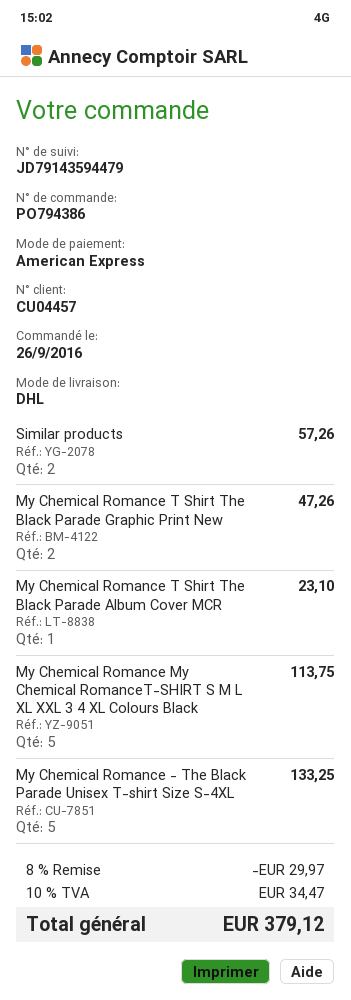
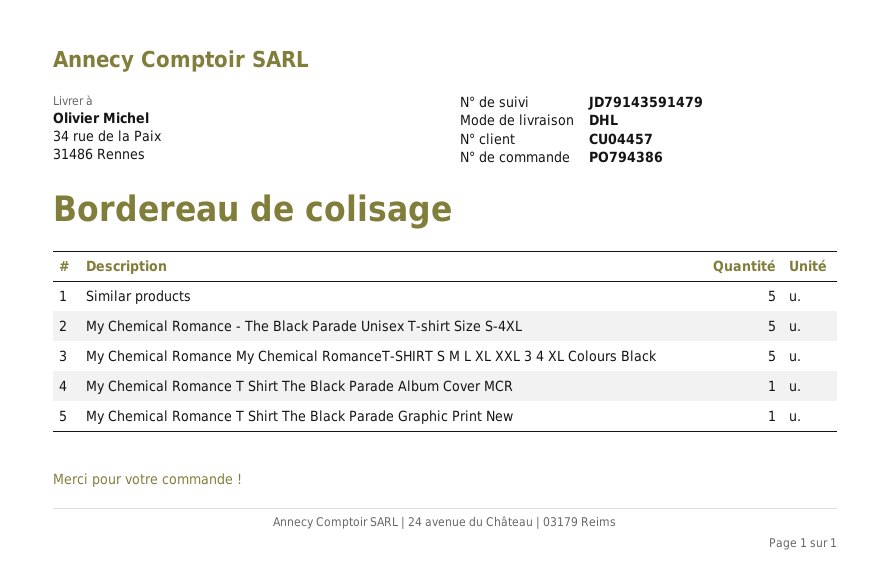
tracking number: JD79143594479 -> JD79143591479
Similar products: 2 -> 5
My Chemical Romance T Shirt The Black Parade Graphic Print New: 2 -> 1

